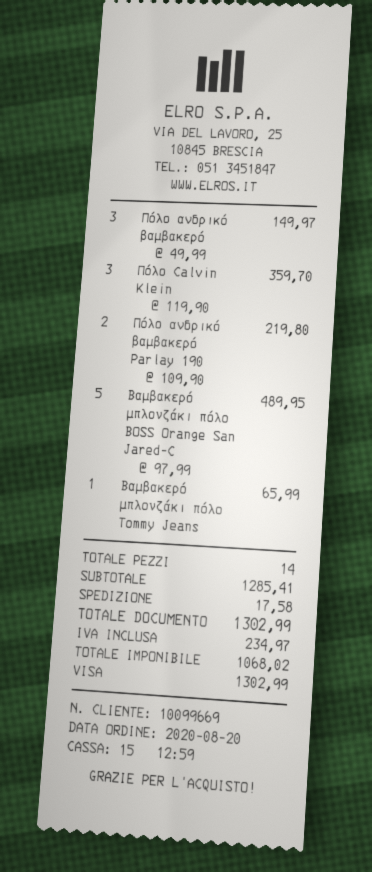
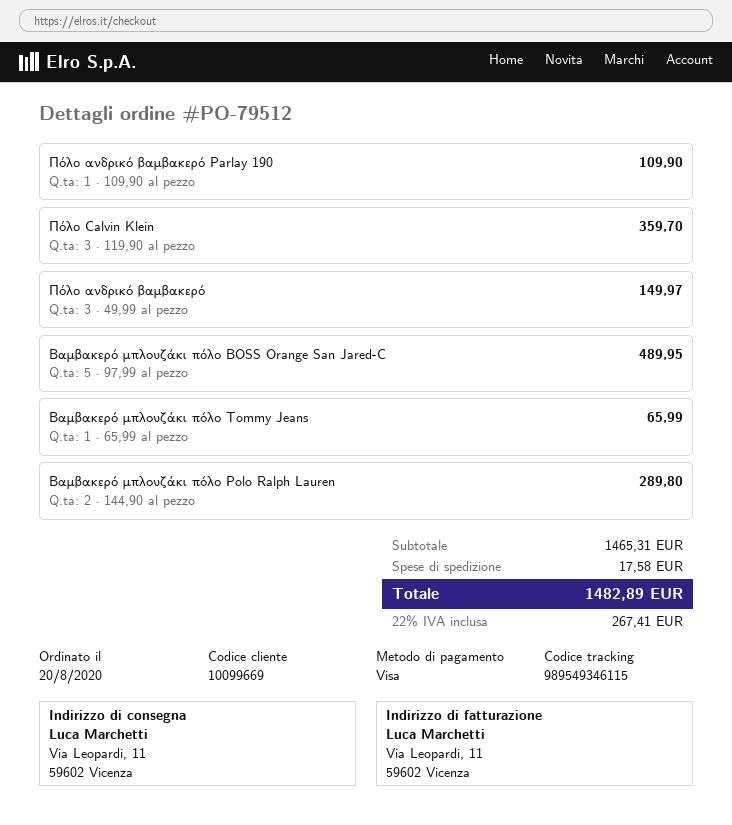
Πόλο ανδρικό βαμβακερό Parlay 190: 2 x 109.90 = 219.80 -> 1 x 109.90 = 109.90
Βαμβακερό μπλουζάκι πόλο Polo Ralph Lauren: none -> 2 x 144.90 = 289.80
subtotal: 1285.41 -> 1465.31
tax: 234.97 -> 267.41
total: 1302.99 -> 1482.89

